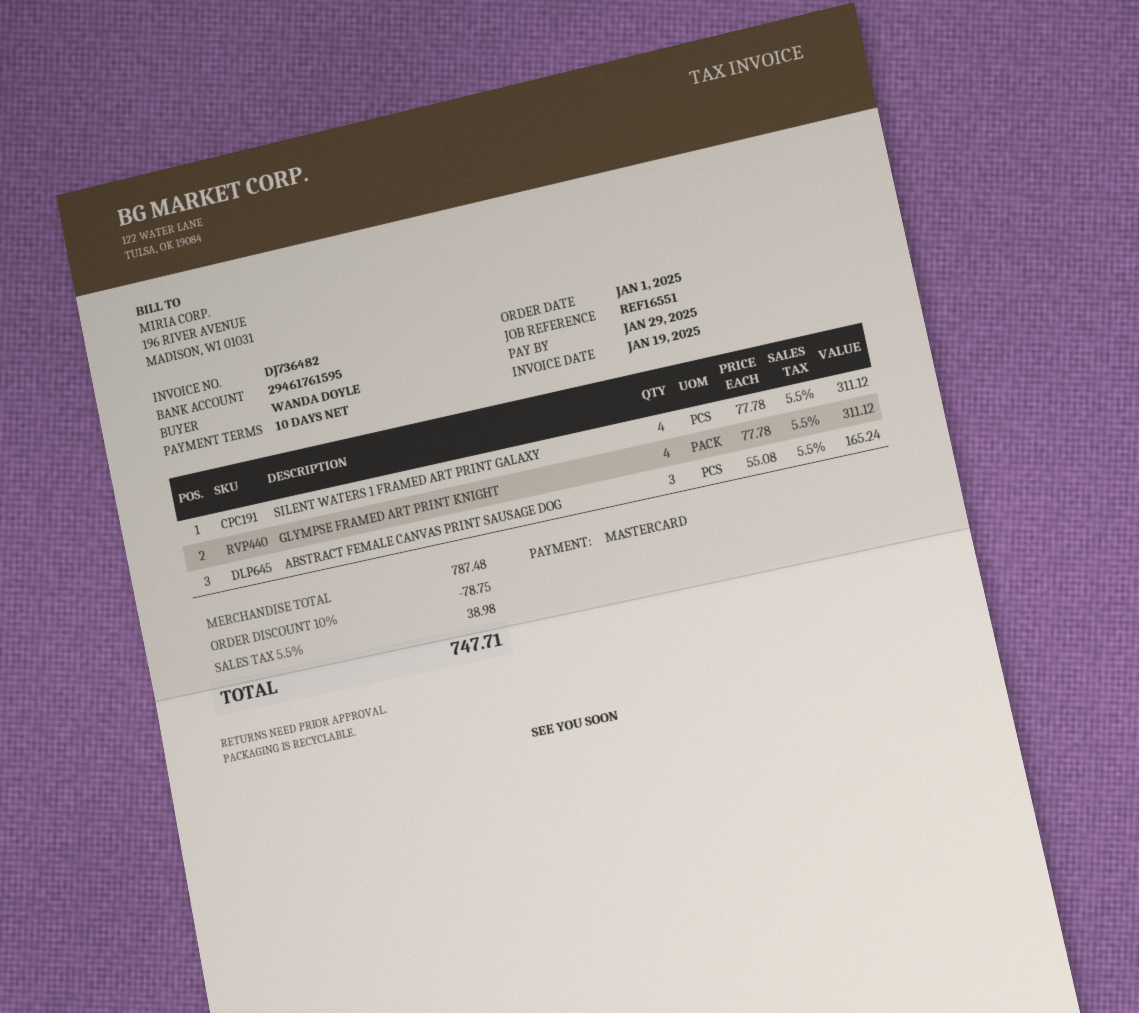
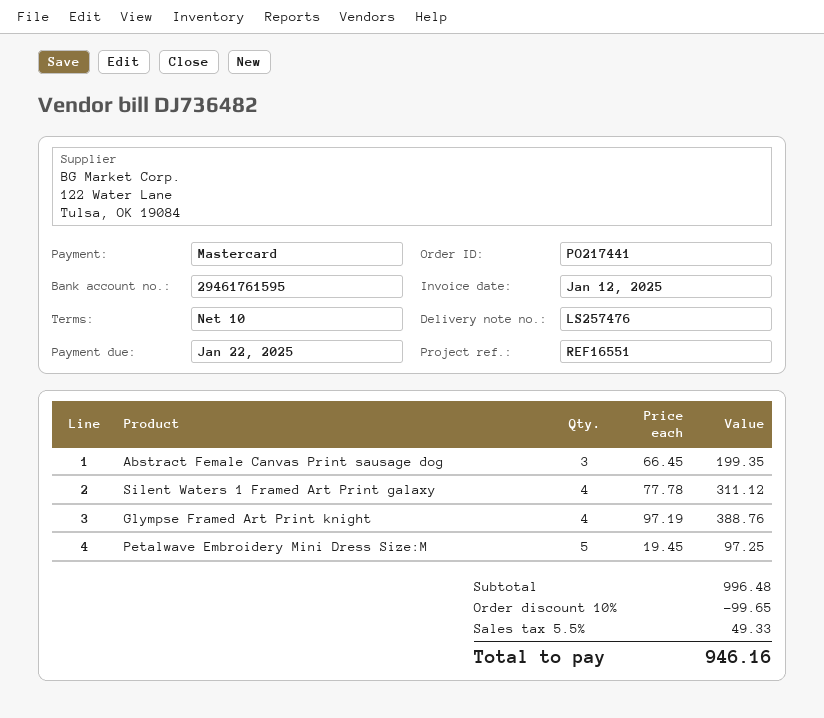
invoice date: 2025-01-19 -> 2025-01-12
due date: 2025-01-29 -> 2025-01-22
GLYMPSE FRAMED ART PRINT KNIGHT: 4 x 77.78 = 311.12 -> 4 x 97.19 = 388.76
ABSTRACT FEMALE CANVAS PRINT SAUSAGE DOG: 3 x 55.08 = 165.24 -> 3 x 66.45 = 199.35
Petalwave Embroidery Mini Dress Size:M: none -> 5 x 19.45 = 97.25
subtotal: 787.48 -> 996.48
discount: 10% = 78.75 -> 10% = 99.65
tax: 5.5% = 38.98 -> 5.5% = 49.33
total: 747.71 -> 946.16

